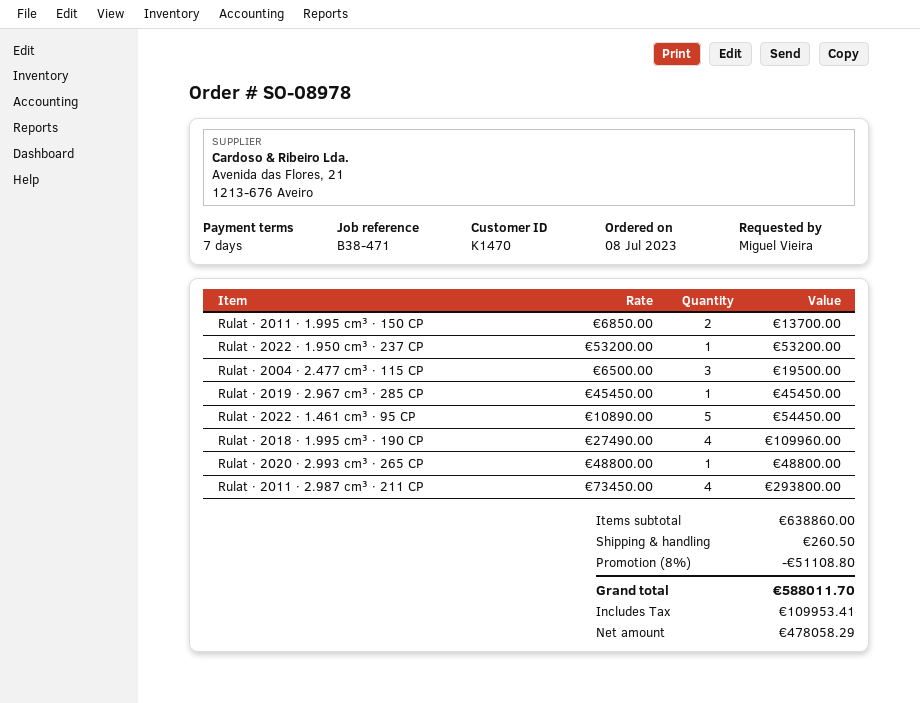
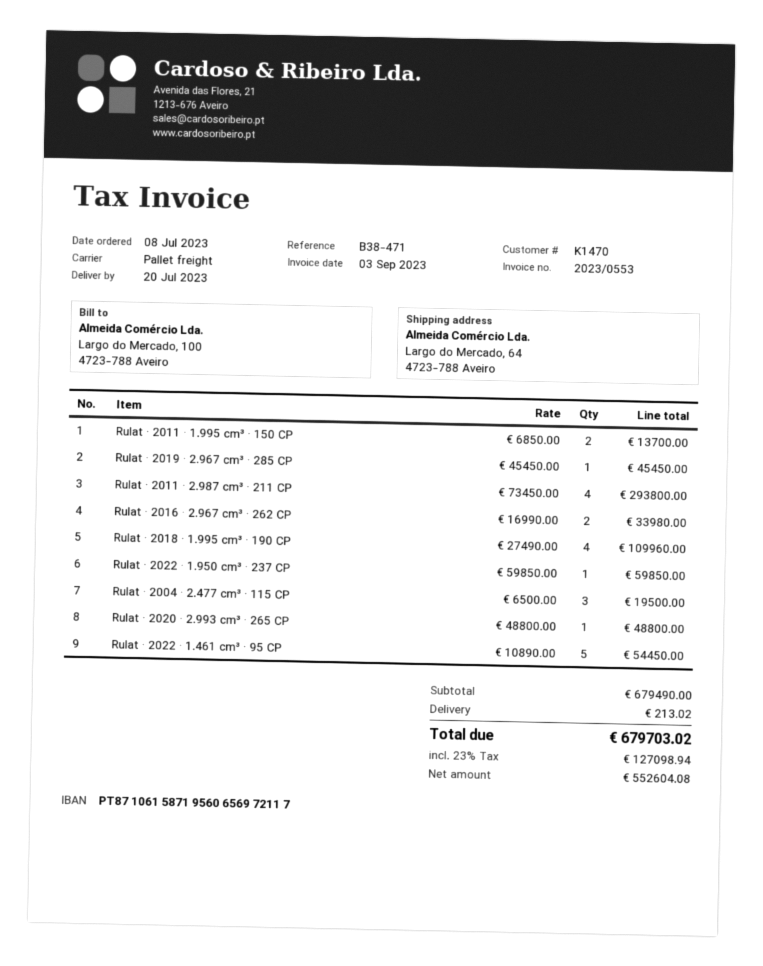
Rulat · 2022 · 1.950 cm³ · 237 CP: 1 x 53200.00 = 53200.00 -> 1 x 59850.00 = 59850.00
Rulat · 2016 · 2.967 cm³ · 262 CP: none -> 2 x 16990.00 = 33980.00
subtotal: 638860.00 -> 679490.00
discount: 8% = 51108.80 -> none
shipping: 260.50 -> 213.02
net: 478058.29 -> 552604.08
tax: 109953.41 -> 127098.94
total: 588011.70 -> 679703.02

